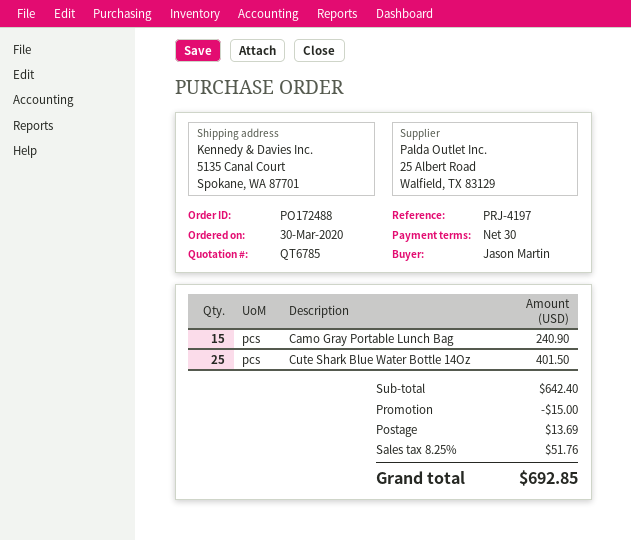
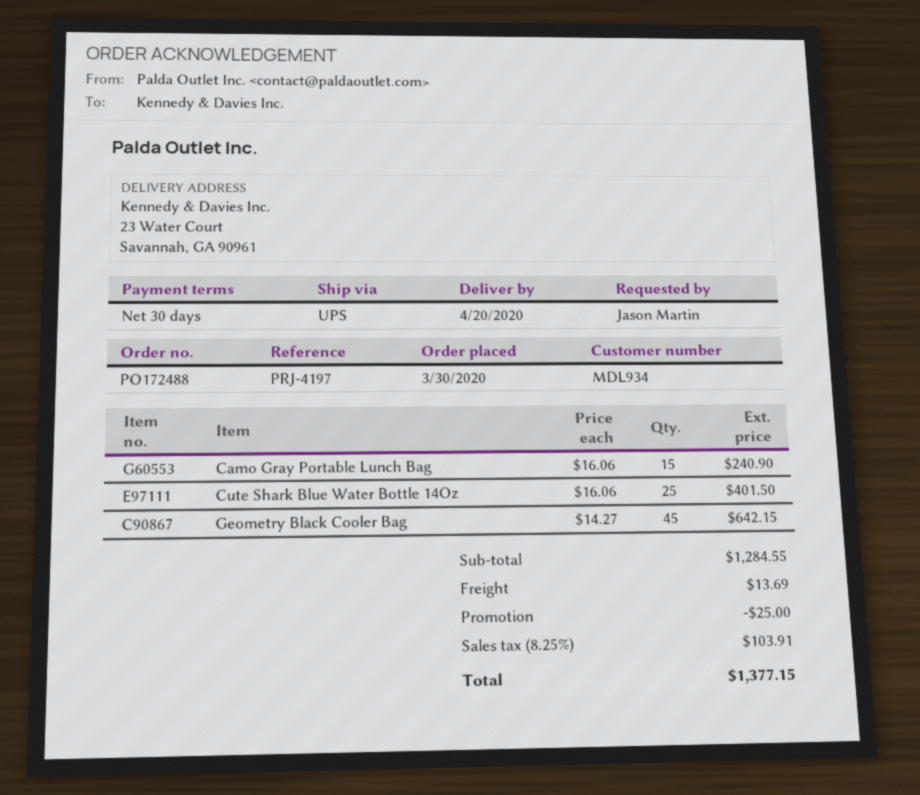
ship to: 5135 Canal Court, Spokane, WA 87701 -> 23 Water Court, Savannah, GA 90961
Geometry Black Cooler Bag: none -> 45 for 642.15
subtotal: 642.40 -> 1284.55
discount: 15.00 -> 25.00
tax: 8.25% = 51.76 -> 8.25% = 103.91
total: 692.85 -> 1377.15

